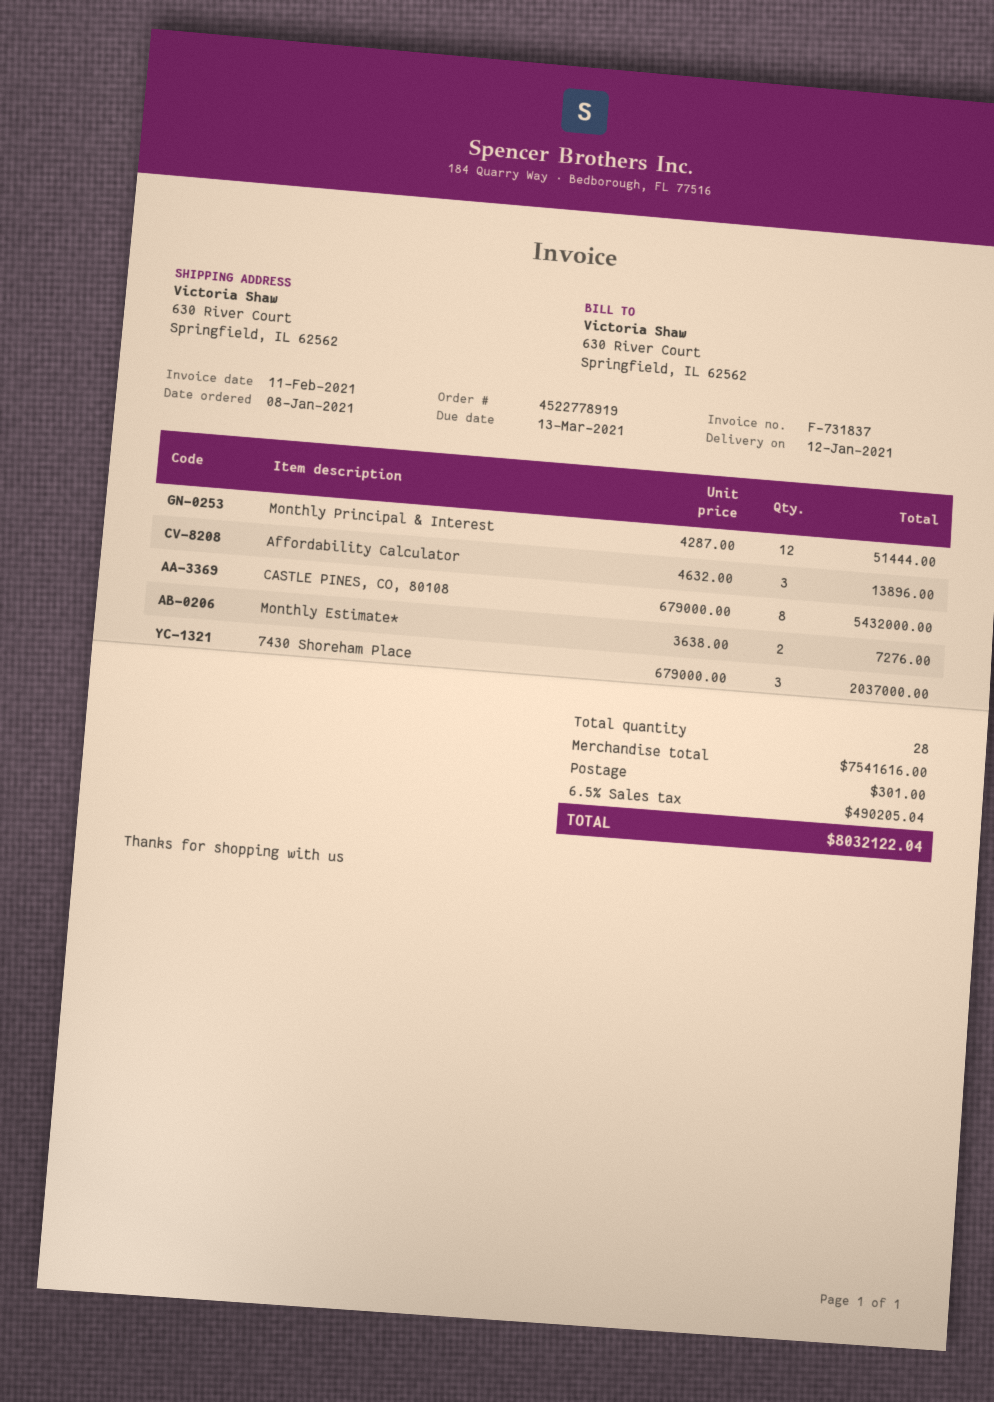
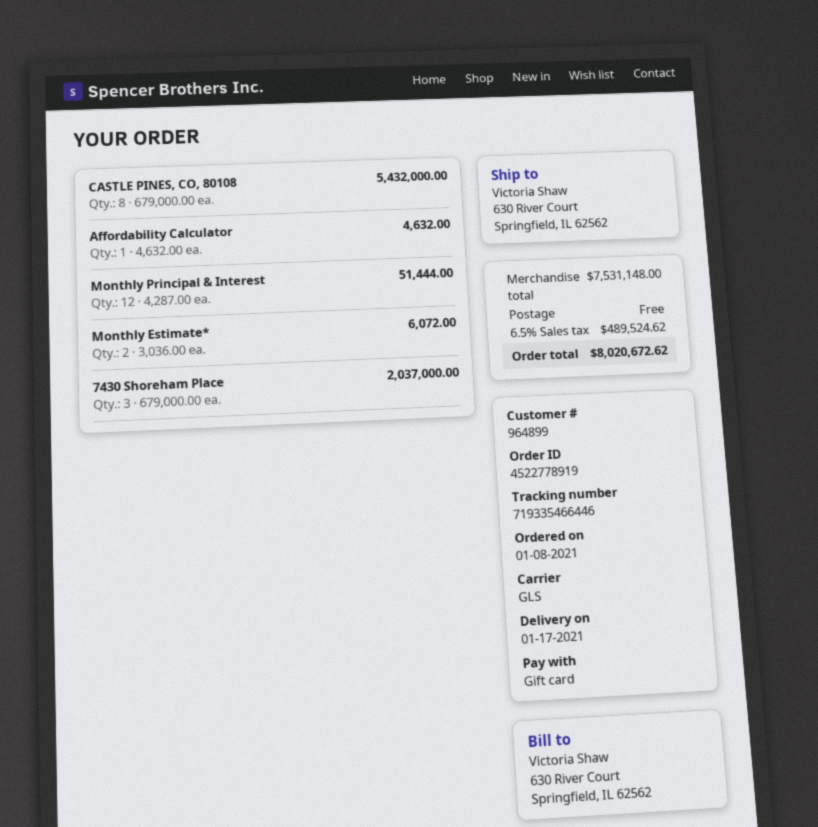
delivery date: 2021-01-12 -> 2021-01-17
Affordability Calculator: 3 x 4632.00 = 13896.00 -> 1 x 4632.00 = 4632.00
Monthly Estimate*: 2 x 3638.00 = 7276.00 -> 2 x 3036.00 = 6072.00
subtotal: 7541616.00 -> 7531148.00
shipping: 301.00 -> 0.00
tax: 6.5% = 490205.04 -> 6.5% = 489524.62
total: 8032122.04 -> 8020672.62

